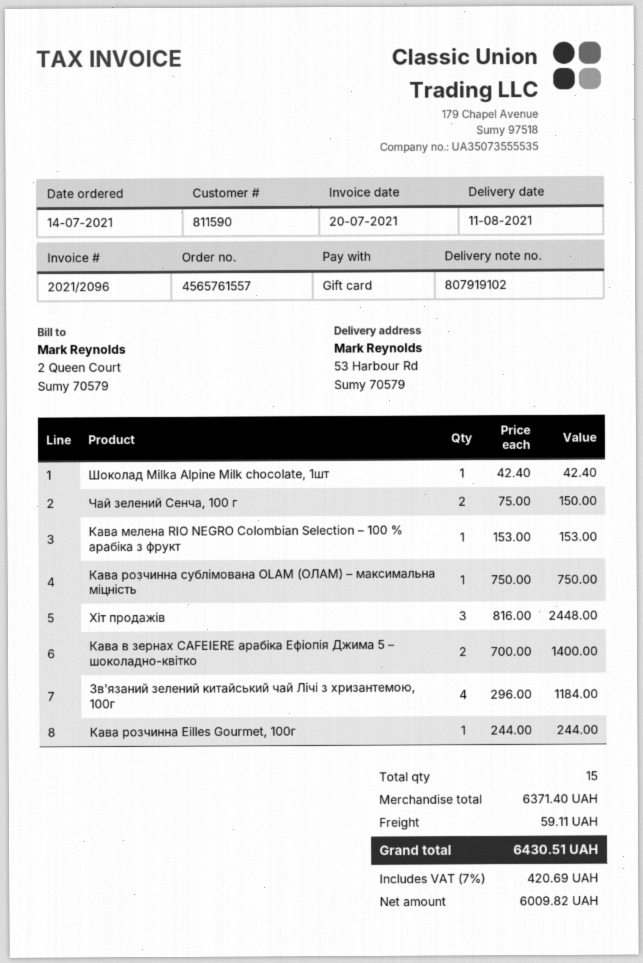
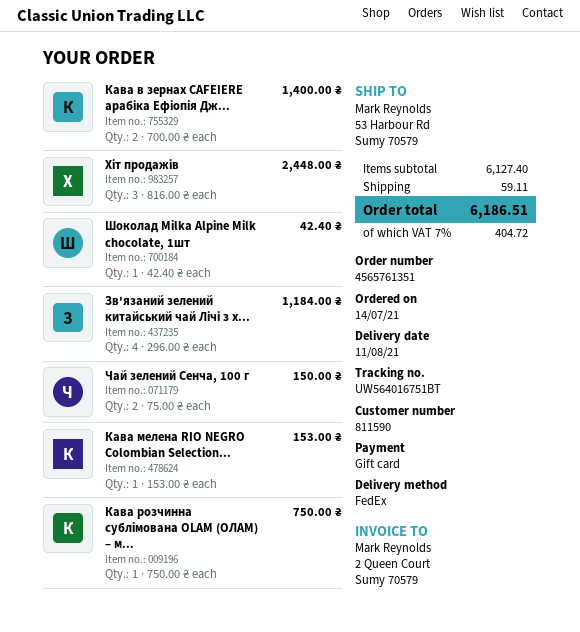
order number: 4565761557 -> 4565761351
Кава розчинна Eilles Gourmet, 100г: 1 x 244.00 = 244.00 -> none
subtotal: 6371.40 -> 6127.40
tax: 7% = 420.69 -> 7% = 404.72
total: 6430.51 -> 6186.51

